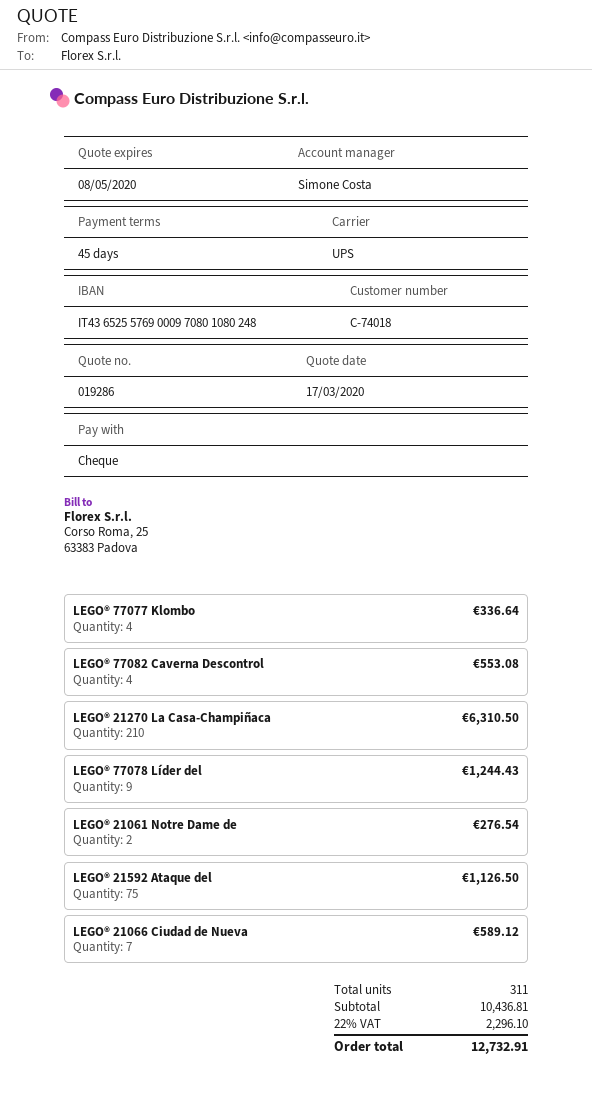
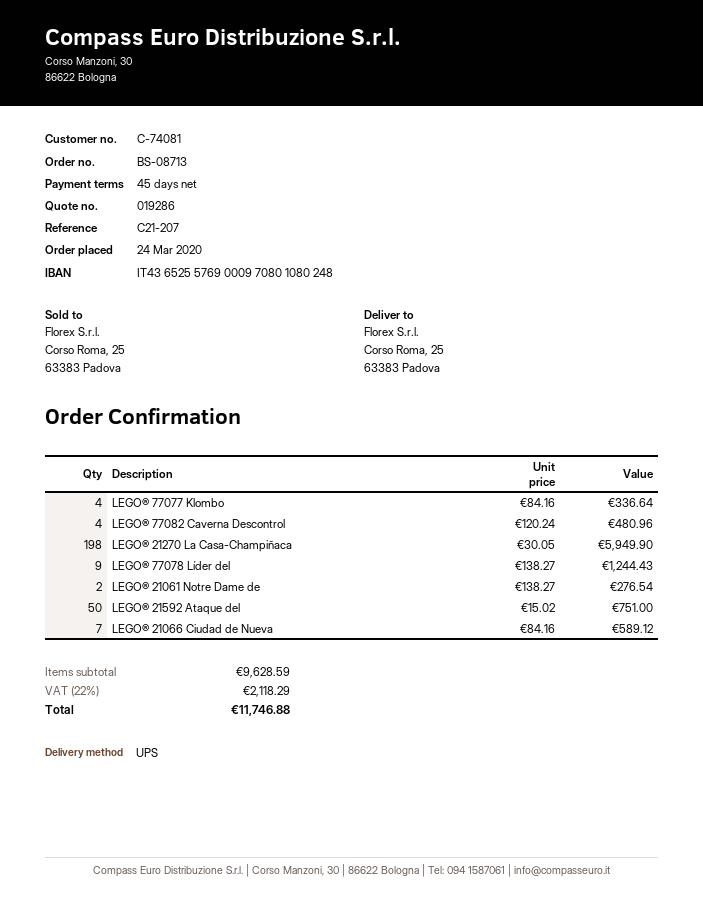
customer number: C-74018 -> C-74081
LEGO® 77082 Caverna Descontrol: 4 for 553.08 -> 4 for 480.96
LEGO® 21270 La Casa-Champiñaca: 210 for 6310.50 -> 198 for 5949.90
LEGO® 21592 Ataque del: 75 for 1126.50 -> 50 for 751.00
subtotal: 10436.81 -> 9628.59
tax: 22% = 2296.10 -> 22% = 2118.29
total: 12732.91 -> 11746.88

